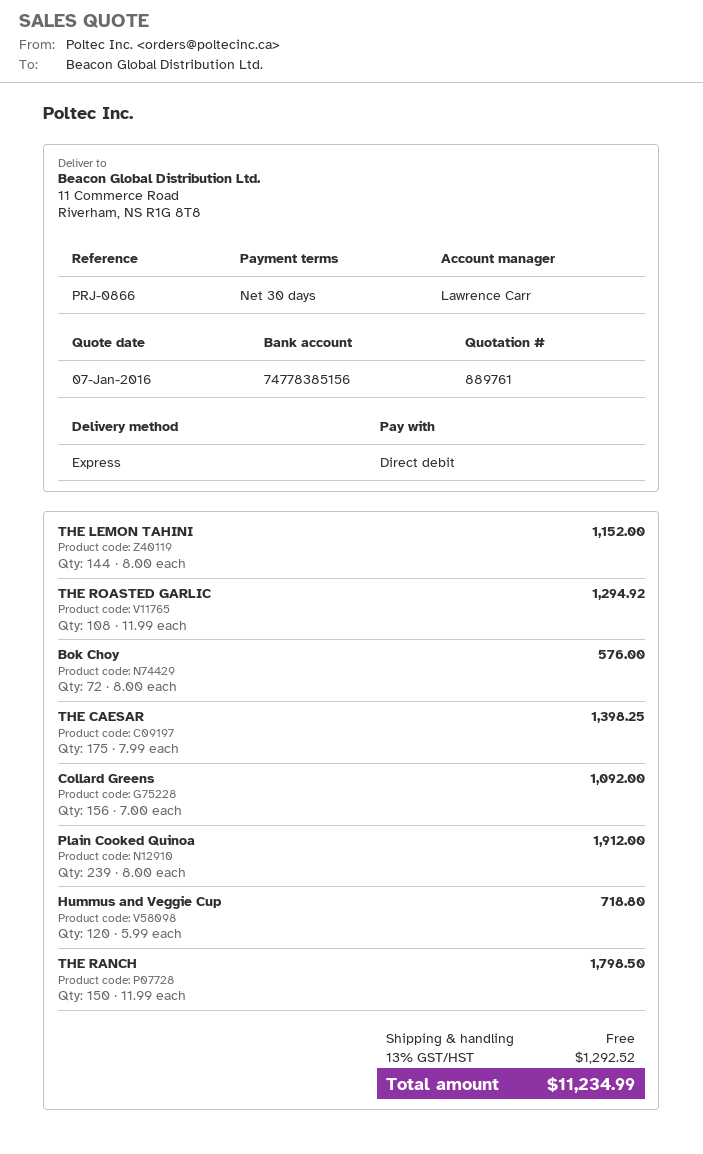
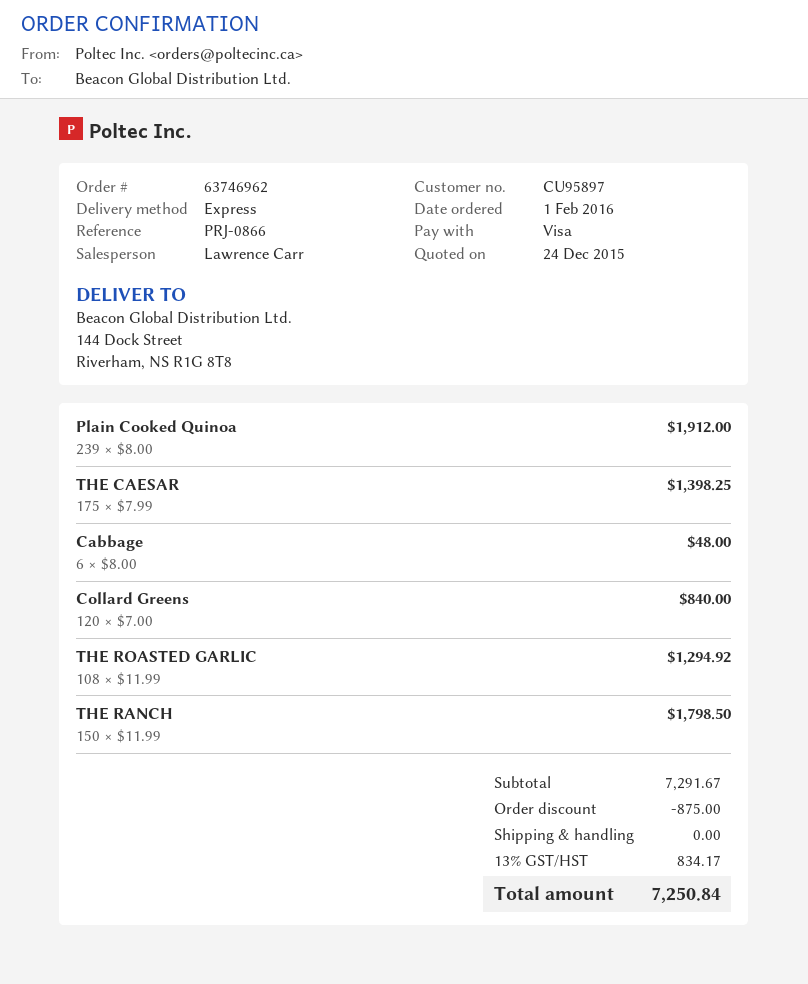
quote date: 2016-01-07 -> 2015-12-24
payment method: direct debit -> Visa
ship to: 11 Commerce Road, Riverham, NS R1G 8T8 -> 144 Dock Street, Riverham, NS R1G 8T8
THE LEMON TAHINI: 144 x 8.00 = 1152.00 -> none
Bok Choy: 72 x 8.00 = 576.00 -> none
Collard Greens: 156 x 7.00 = 1092.00 -> 120 x 7.00 = 840.00
Hummus and Veggie Cup: 120 x 5.99 = 718.80 -> none
Cabbage: none -> 6 x 8.00 = 48.00
discount: none -> 875.00
tax: 13% = 1292.52 -> 13% = 834.17
total: 11234.99 -> 7250.84

